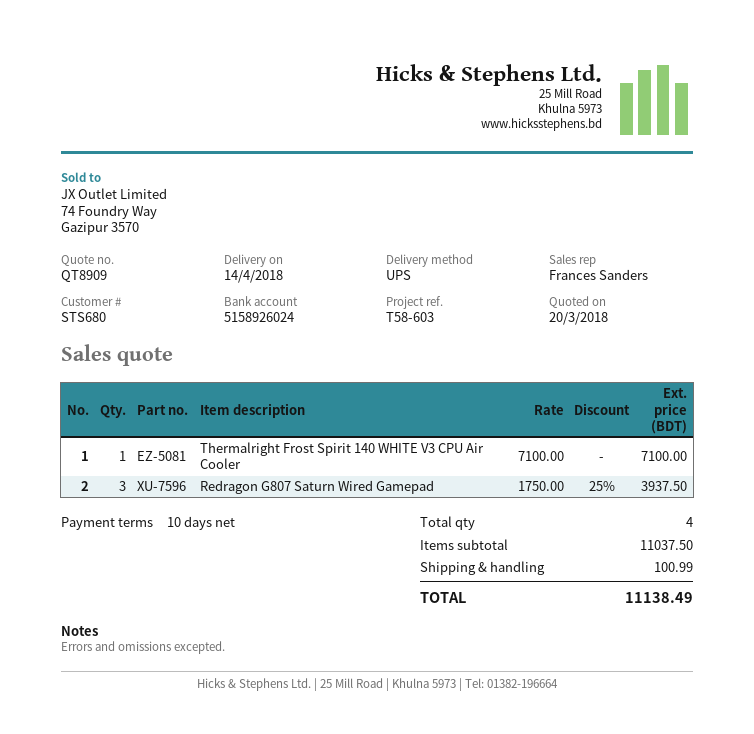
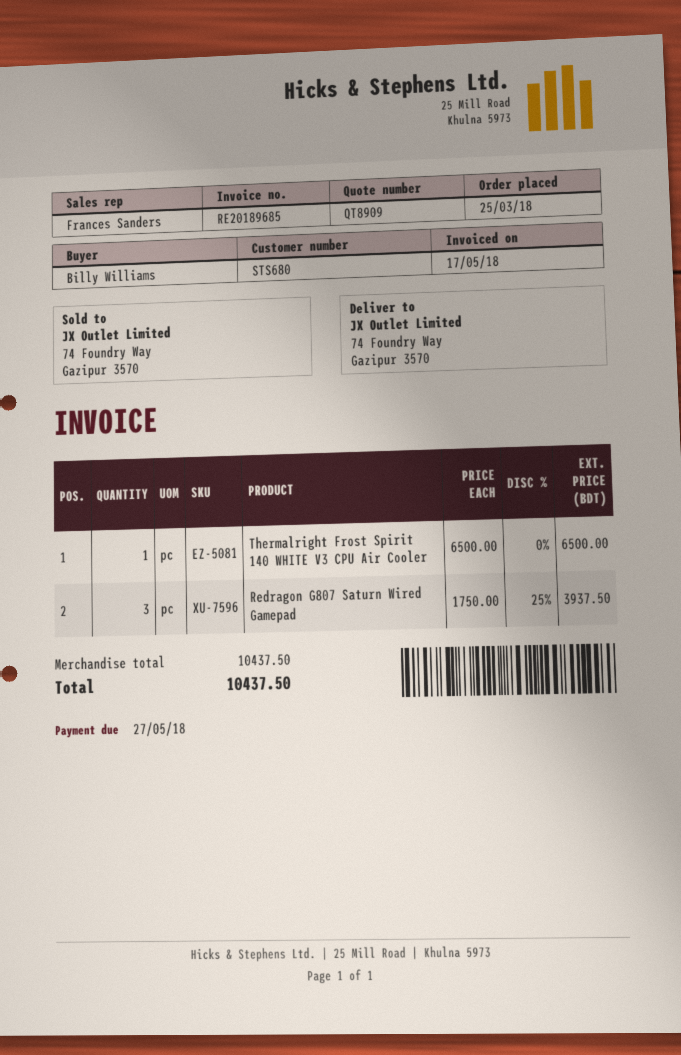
Thermalright Frost Spirit 140 WHITE V3 CPU Air Cooler: 1 x 7100.00 = 7100.00 -> 1 x 6500.00 = 6500.00
subtotal: 11037.50 -> 10437.50
shipping: 100.99 -> none
total: 11138.49 -> 10437.50

